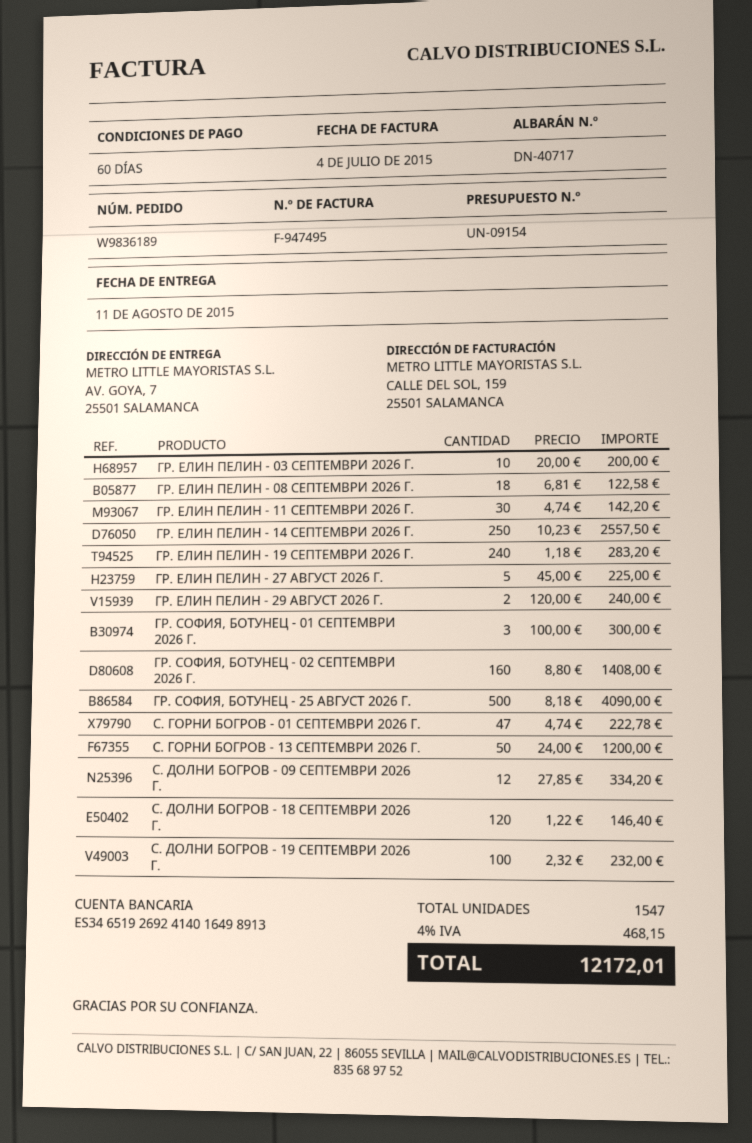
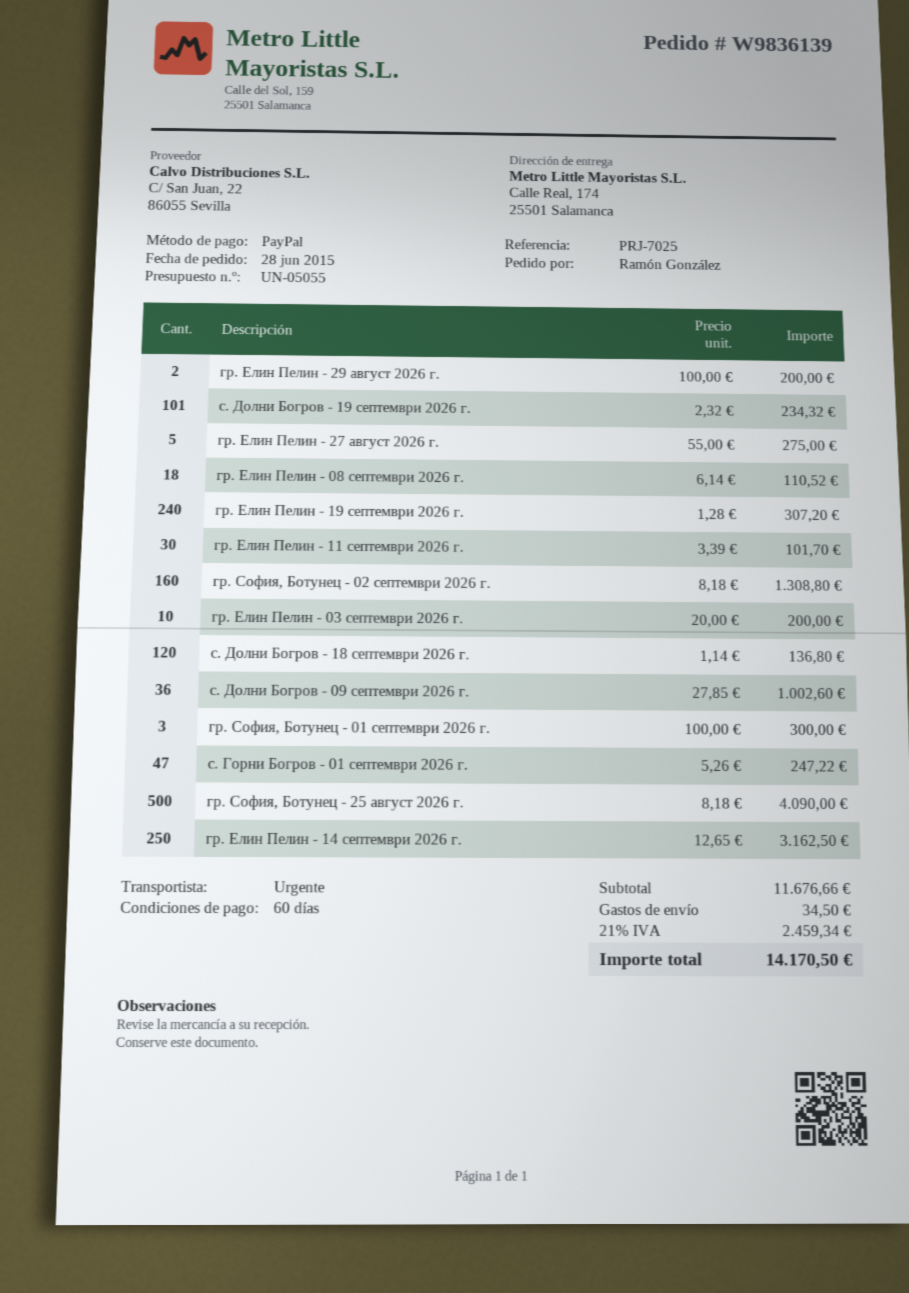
quote number: UN-09154 -> UN-05055
order number: W9836189 -> W9836139
ship to: AV. GOYA, 7, 25501 SALAMANCA -> Calle Real, 174, 25501 Salamanca
ГР. ЕЛИН ПЕЛИН - 08 СЕПТЕМВРИ 2026 Г.: 18 x 6.81 = 122.58 -> 18 x 6.14 = 110.52
ГР. ЕЛИН ПЕЛИН - 11 СЕПТЕМВРИ 2026 Г.: 30 x 4.74 = 142.20 -> 30 x 3.39 = 101.70
ГР. ЕЛИН ПЕЛИН - 14 СЕПТЕМВРИ 2026 Г.: 250 x 10.23 = 2557.50 -> 250 x 12.65 = 3162.50
ГР. ЕЛИН ПЕЛИН - 19 СЕПТЕМВРИ 2026 Г.: 240 x 1.18 = 283.20 -> 240 x 1.28 = 307.20
ГР. ЕЛИН ПЕЛИН - 27 АВГУСТ 2026 Г.: 5 x 45.00 = 225.00 -> 5 x 55.00 = 275.00
ГР. ЕЛИН ПЕЛИН - 29 АВГУСТ 2026 Г.: 2 x 120.00 = 240.00 -> 2 x 100.00 = 200.00
ГР. СОФИЯ, БОТУНЕЦ - 02 СЕПТЕМВРИ 2026 Г.: 160 x 8.80 = 1408.00 -> 160 x 8.18 = 1308.80
С. ГОРНИ БОГРОВ - 01 СЕПТЕМВРИ 2026 Г.: 47 x 4.74 = 222.78 -> 47 x 5.26 = 247.22
С. ГОРНИ БОГРОВ - 13 СЕПТЕМВРИ 2026 Г.: 50 x 24.00 = 1200.00 -> none
С. ДОЛНИ БОГРОВ - 09 СЕПТЕМВРИ 2026 Г.: 12 x 27.85 = 334.20 -> 36 x 27.85 = 1002.60
С. ДОЛНИ БОГРОВ - 18 СЕПТЕМВРИ 2026 Г.: 120 x 1.22 = 146.40 -> 120 x 1.14 = 136.80
С. ДОЛНИ БОГРОВ - 19 СЕПТЕМВРИ 2026 Г.: 100 x 2.32 = 232.00 -> 101 x 2.32 = 234.32
shipping: none -> 34.50
tax: 4% = 468.15 -> 21% = 2459.34
total: 12172.01 -> 14170.50

